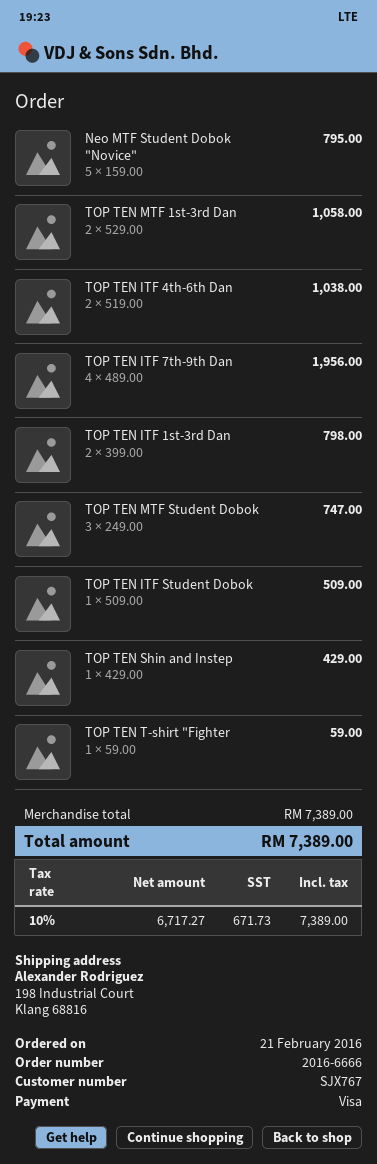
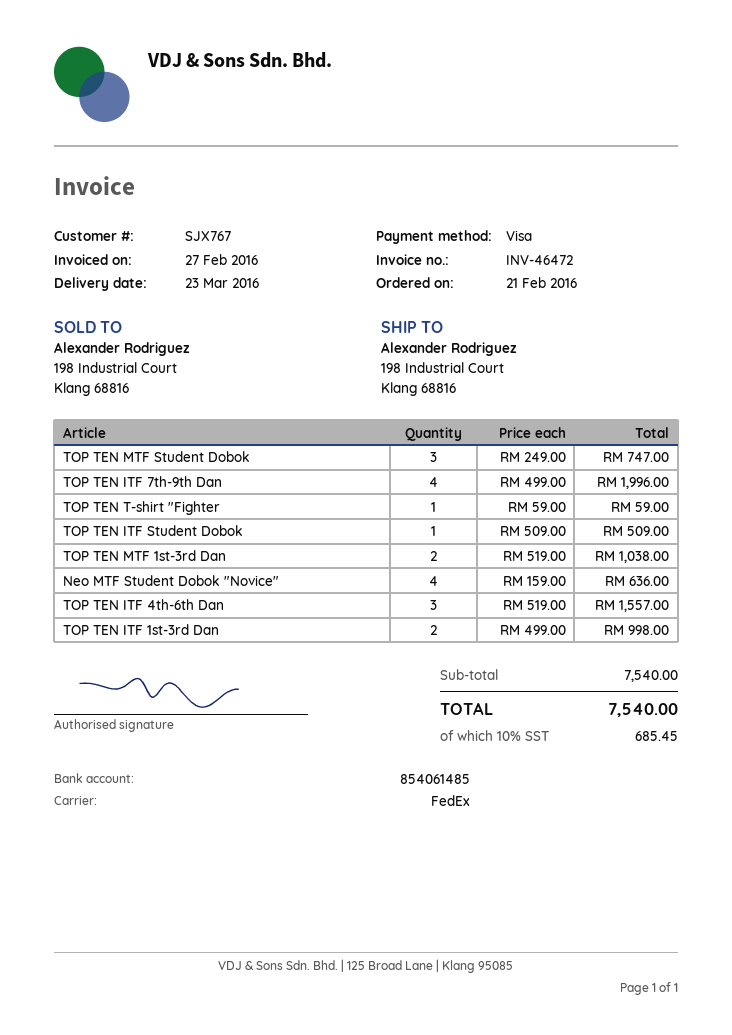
Neo MTF Student Dobok "Novice": 5 x 159.00 = 795.00 -> 4 x 159.00 = 636.00
TOP TEN MTF 1st-3rd Dan: 2 x 529.00 = 1058.00 -> 2 x 519.00 = 1038.00
TOP TEN ITF 4th-6th Dan: 2 x 519.00 = 1038.00 -> 3 x 519.00 = 1557.00
TOP TEN ITF 7th-9th Dan: 4 x 489.00 = 1956.00 -> 4 x 499.00 = 1996.00
TOP TEN ITF 1st-3rd Dan: 2 x 399.00 = 798.00 -> 2 x 499.00 = 998.00
TOP TEN Shin and Instep: 1 x 429.00 = 429.00 -> none
subtotal: 7389.00 -> 7540.00
tax: 10% = 671.73 -> 10% = 685.45
total: 7389.00 -> 7540.00

